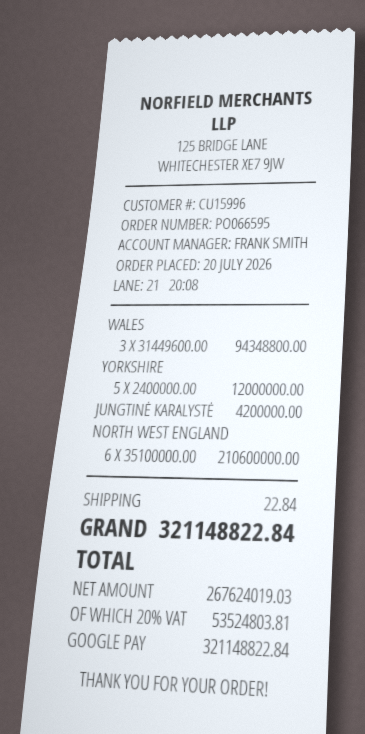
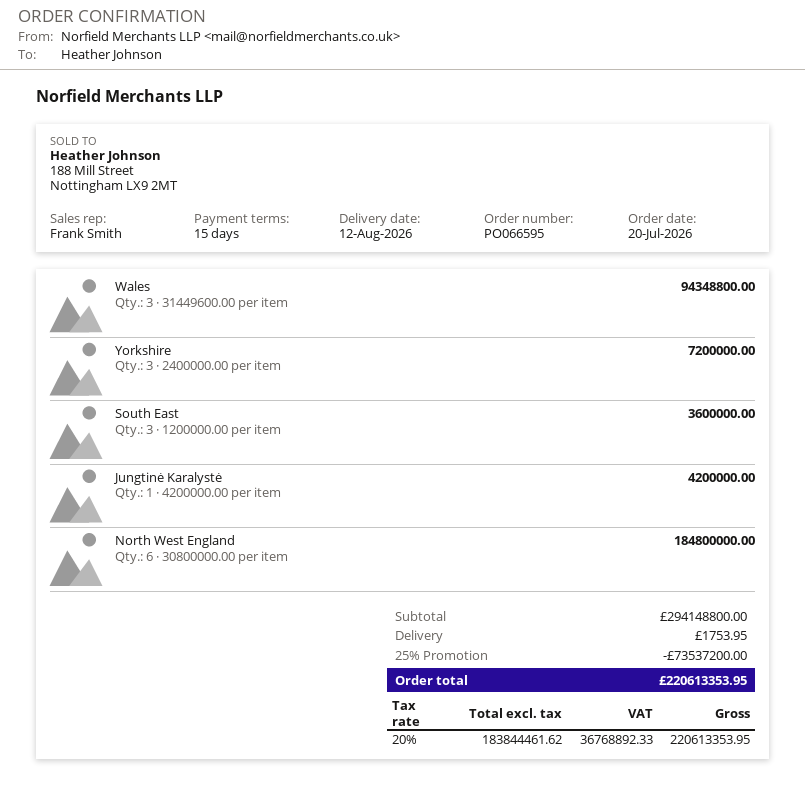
YORKSHIRE: 5 x 2400000.00 = 12000000.00 -> 3 x 2400000.00 = 7200000.00
NORTH WEST ENGLAND: 6 x 35100000.00 = 210600000.00 -> 6 x 30800000.00 = 184800000.00
South East: none -> 3 x 1200000.00 = 3600000.00
discount: none -> 25% = 73537200.00
shipping: 22.84 -> 1753.95
net: 267624019.03 -> 183844461.62
tax: 20% = 53524803.81 -> 20% = 36768892.33
total: 321148822.84 -> 220613353.95

